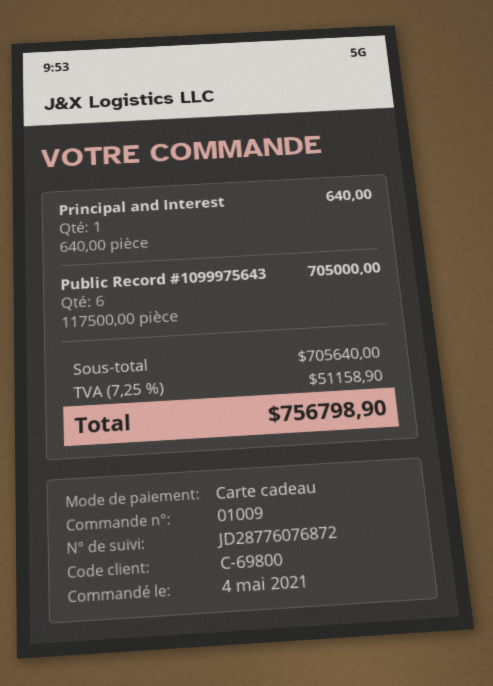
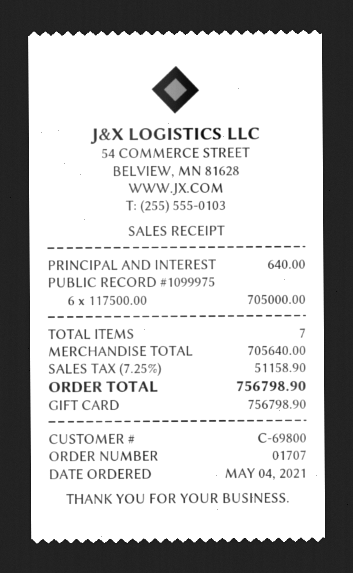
order number: 01009 -> 01707

